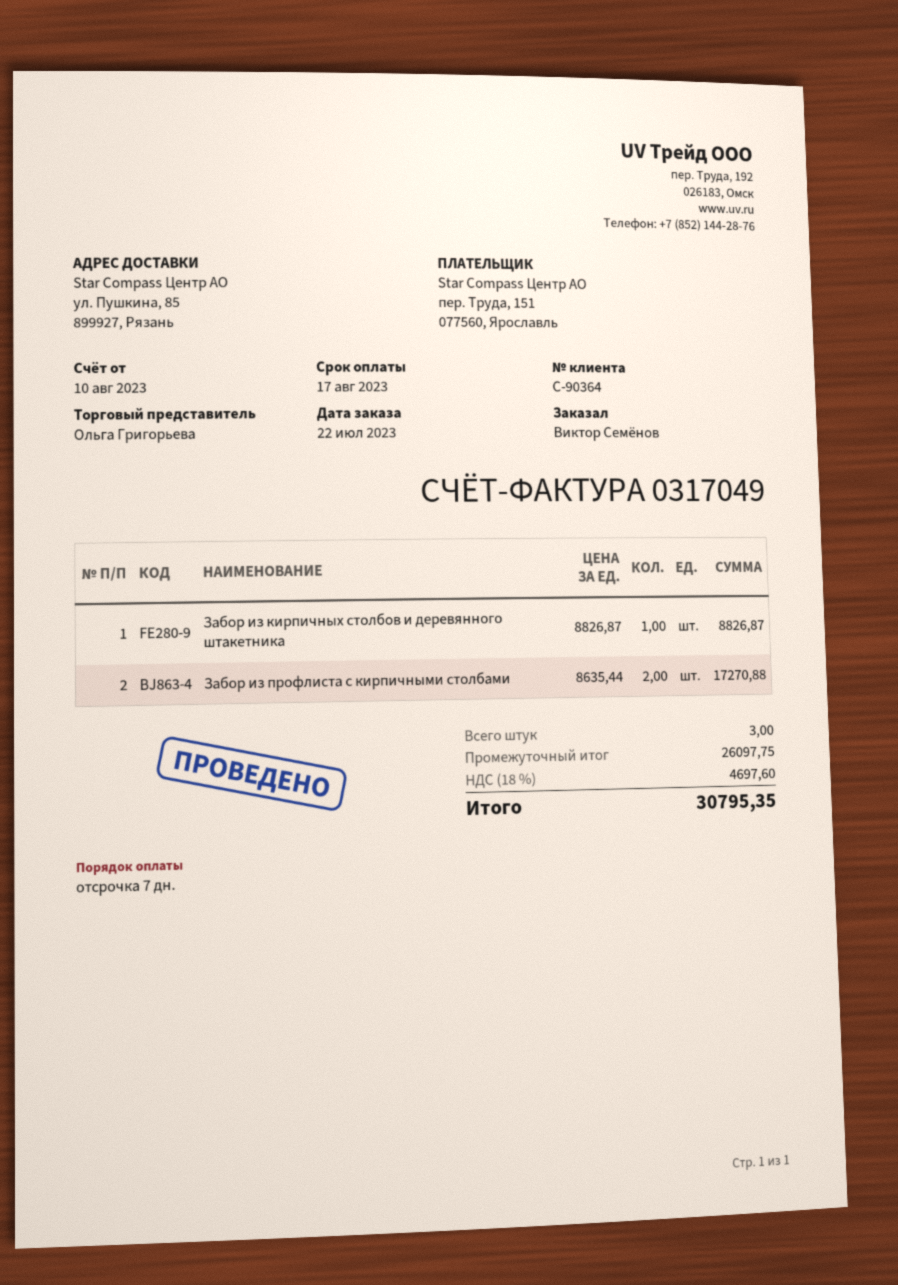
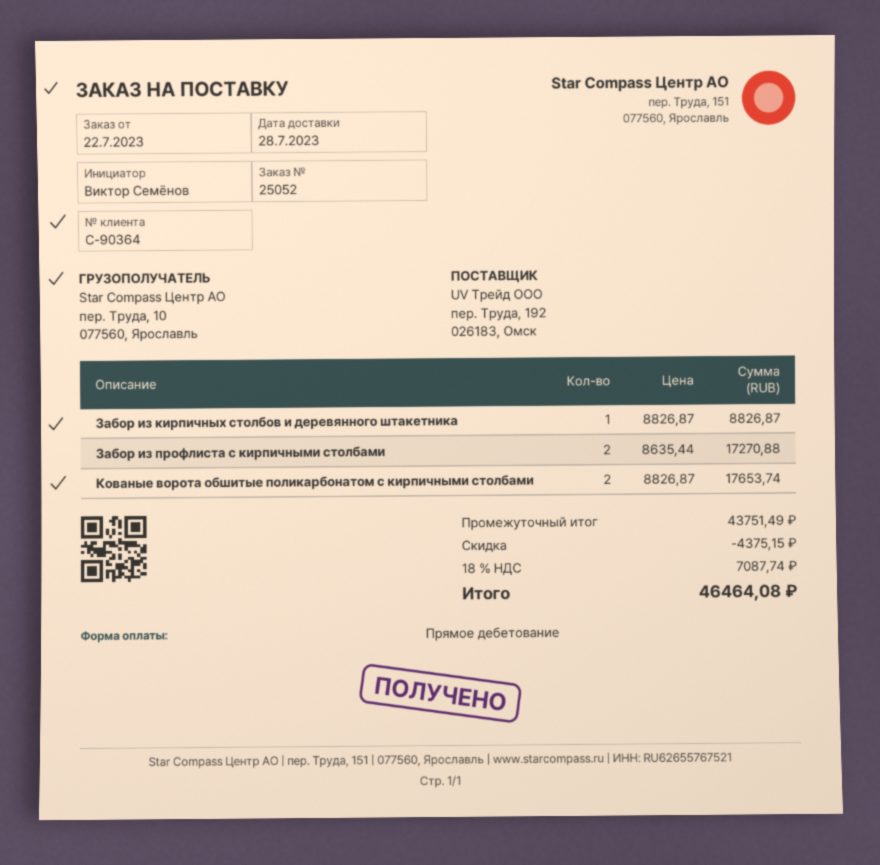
ship to: ул. Пушкина, 85, 899927, Рязань -> пер. Труда, 10, 077560, Ярославль
Кованые ворота обшитые поликарбонатом с кирпичными столбами: none -> 2 x 8826.87 = 17653.74
subtotal: 26097.75 -> 43751.49
discount: none -> 4375.15
tax: 18% = 4697.60 -> 18% = 7087.74
total: 30795.35 -> 46464.08

